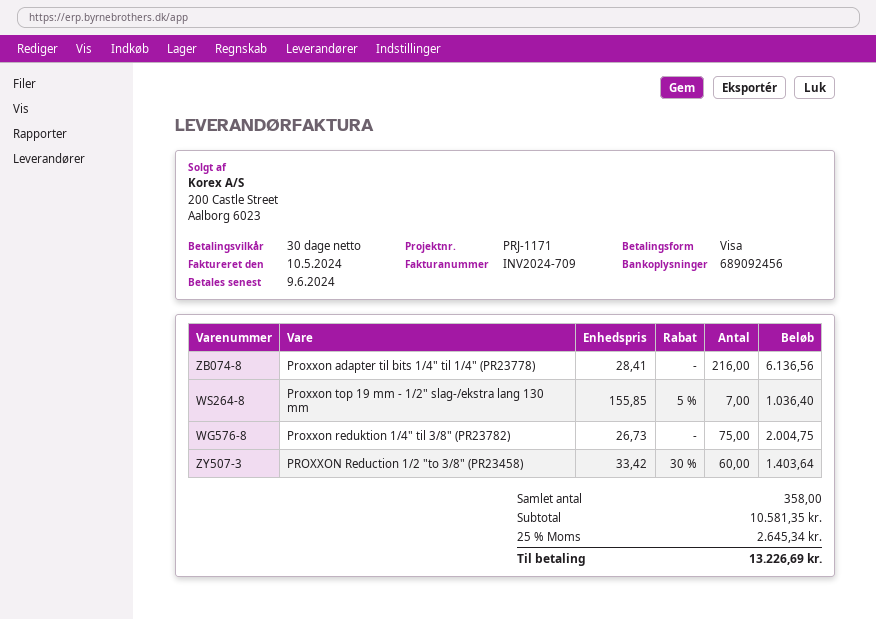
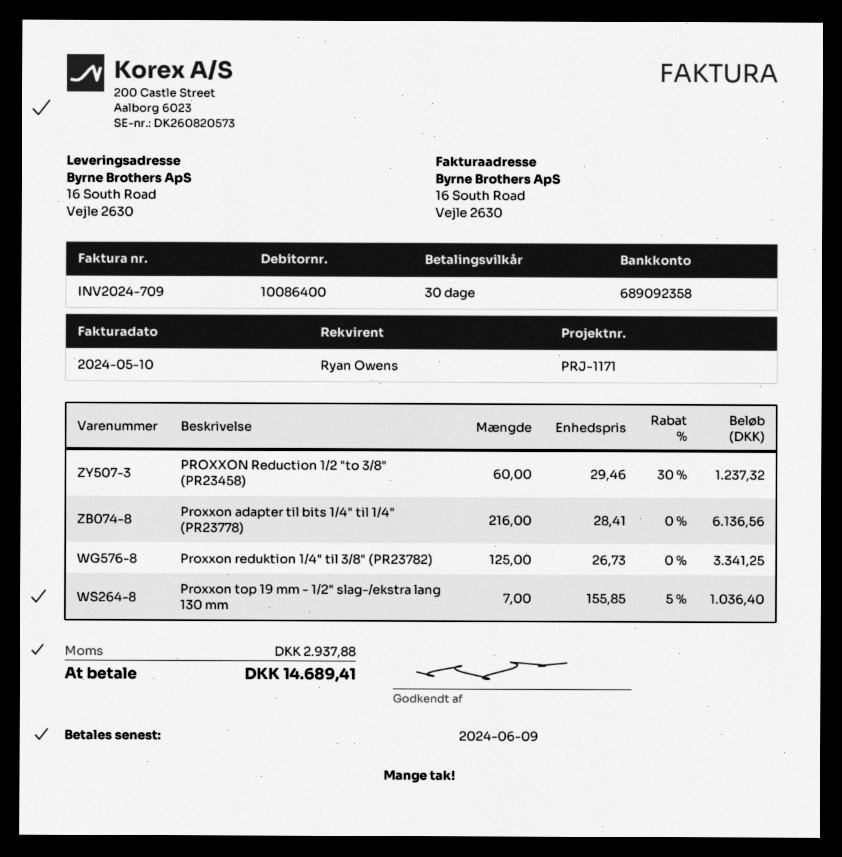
bank account: 689092456 -> 689092358
Proxxon reduktion 1/4" til 3/8" (PR23782): 75 x 26.73 = 2004.75 -> 125 x 26.73 = 3341.25
PROXXON Reduction 1/2 "to 3/8" (PR23458): 60 x 33.42 - 30% = 1403.64 -> 60 x 29.46 - 30% = 1237.32
tax: 2645.34 -> 2937.88
total: 13226.69 -> 14689.41

